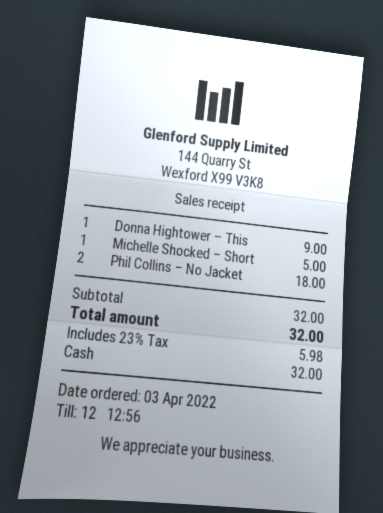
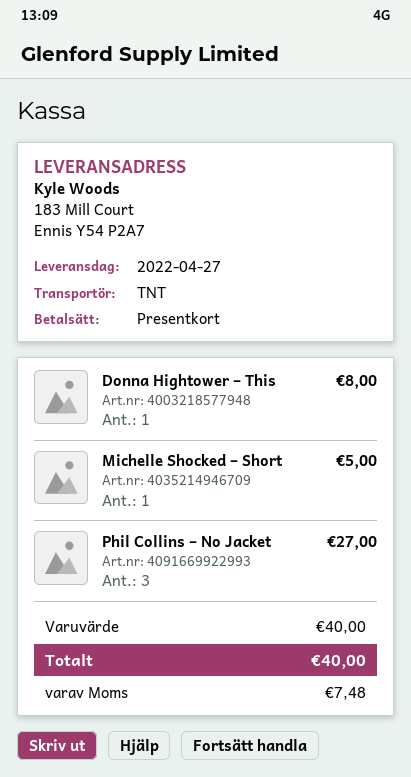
payment method: cash -> gift card
Donna Hightower – This: 1 for 9.00 -> 1 for 8.00
Phil Collins – No Jacket: 2 for 18.00 -> 3 for 27.00
subtotal: 32.00 -> 40.00
tax: 5.98 -> 7.48
total: 32.00 -> 40.00

